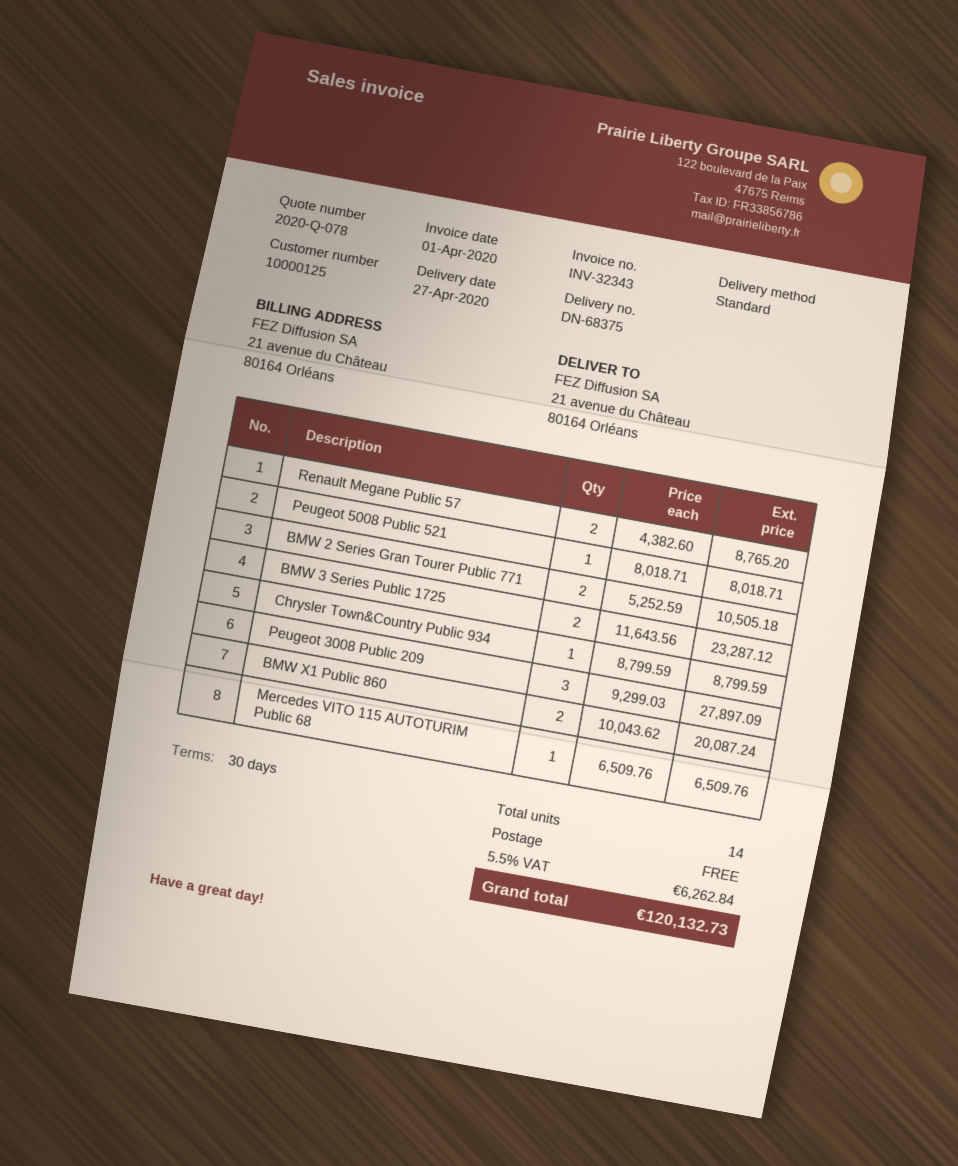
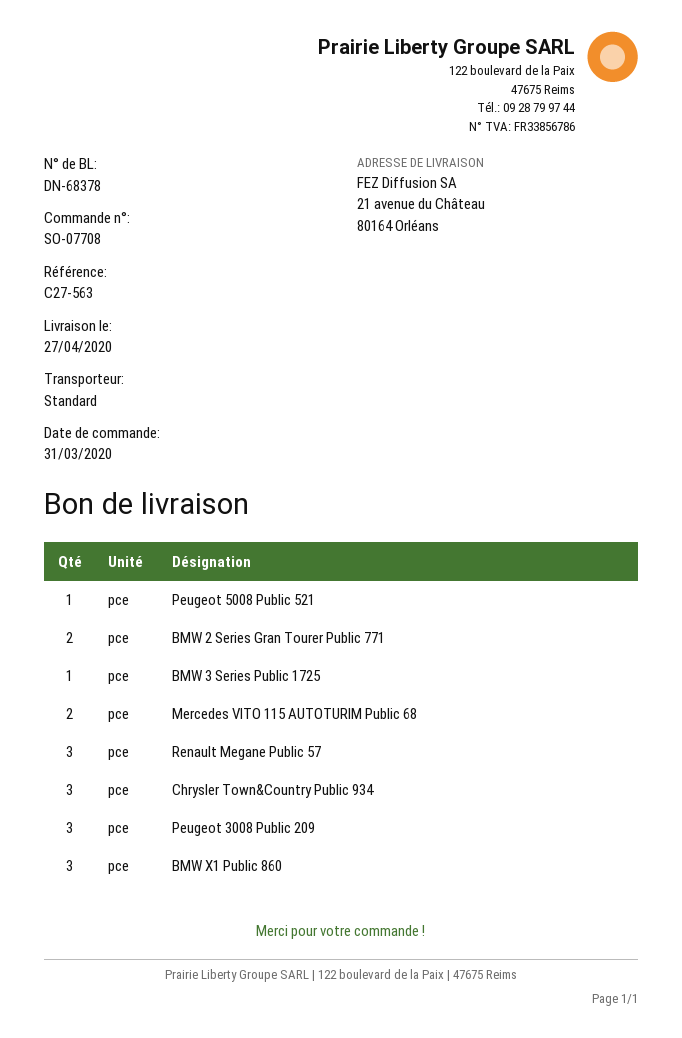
delivery note number: DN-68375 -> DN-68378
Renault Megane Public 57: 2 -> 3
BMW 3 Series Public 1725: 2 -> 1
Chrysler Town&Country Public 934: 1 -> 3
BMW X1 Public 860: 2 -> 3
Mercedes VITO 115 AUTOTURIM Public 68: 1 -> 2

